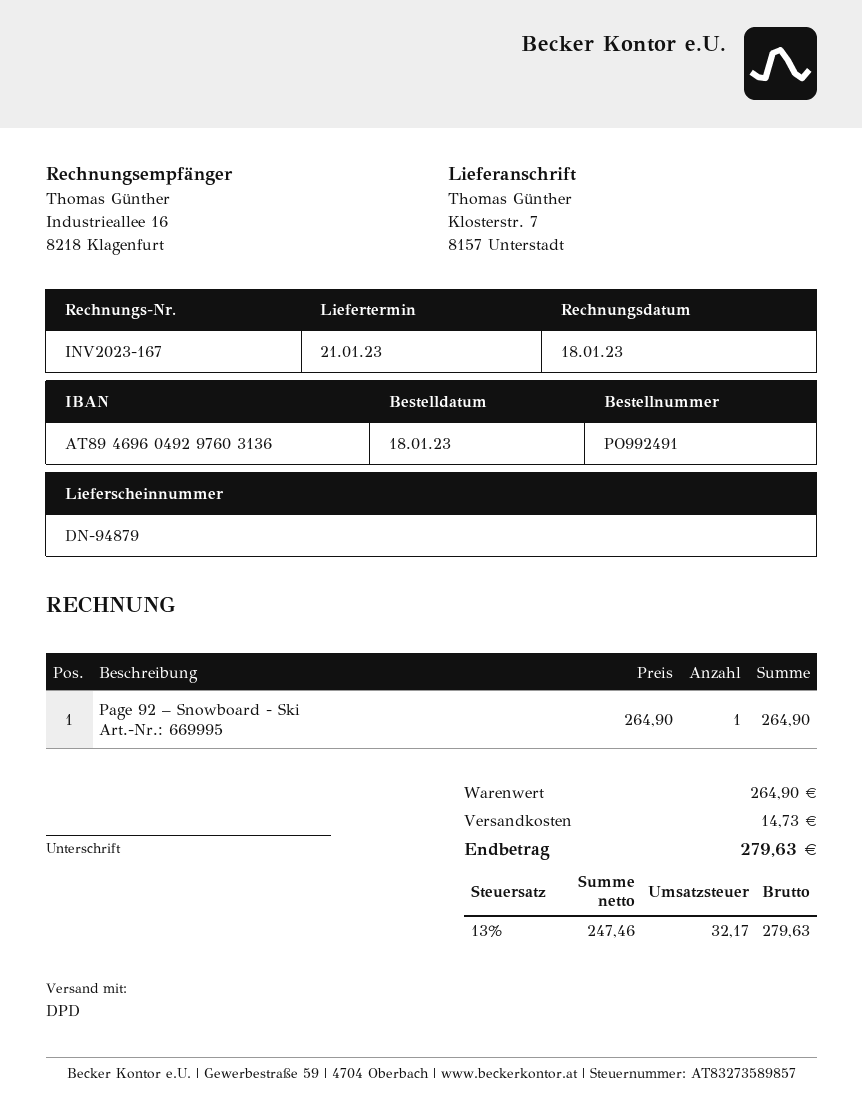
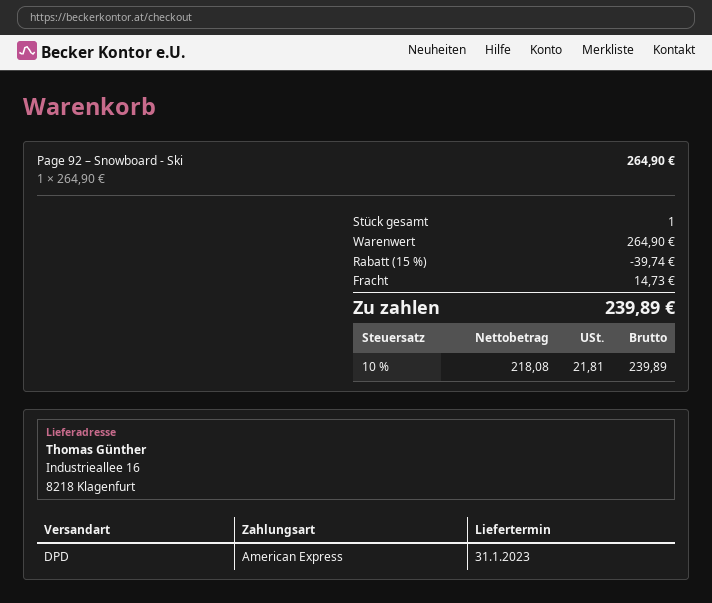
delivery date: 2023-01-21 -> 2023-01-31
ship to: Klosterstr. 7, 8157 Unterstadt -> Industrieallee 16, 8218 Klagenfurt
discount: none -> 15% = 39.74
net: 247.46 -> 218.08
tax: 13% = 32.17 -> 10% = 21.81
total: 279.63 -> 239.89

